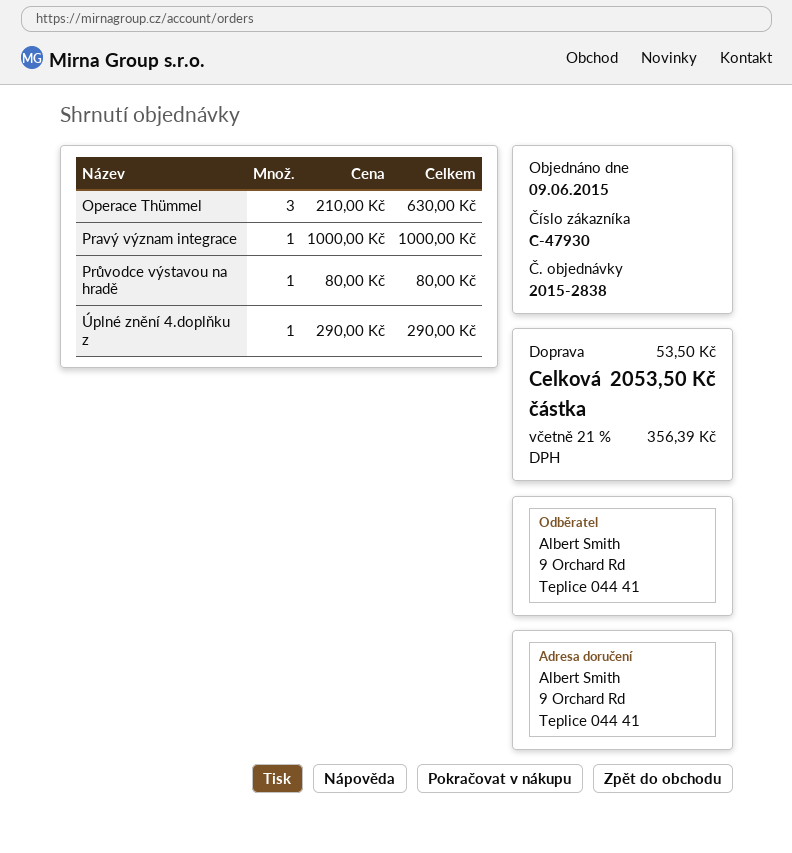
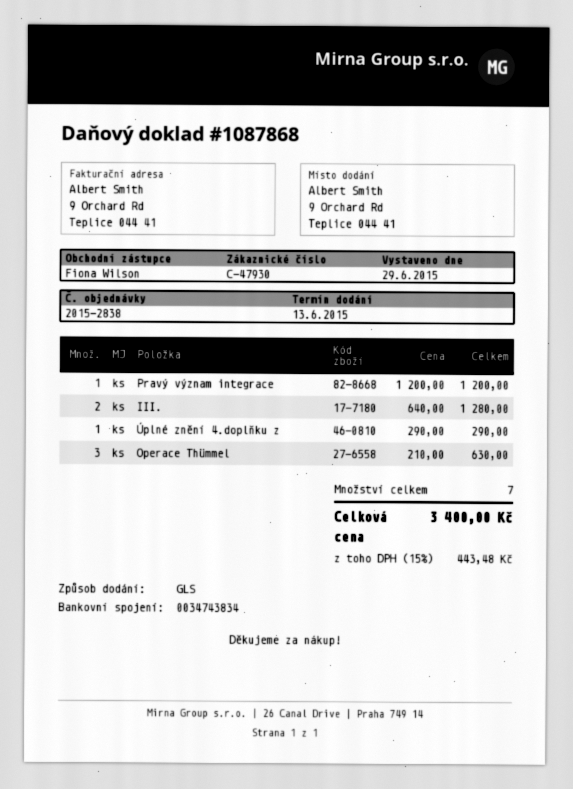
Pravý význam integrace: 1 x 1000.00 = 1000.00 -> 1 x 1200.00 = 1200.00
Průvodce výstavou na hradě: 1 x 80.00 = 80.00 -> none
III.: none -> 2 x 640.00 = 1280.00
shipping: 53.50 -> none
tax: 21% = 356.39 -> 15% = 443.48
total: 2053.50 -> 3400.00

